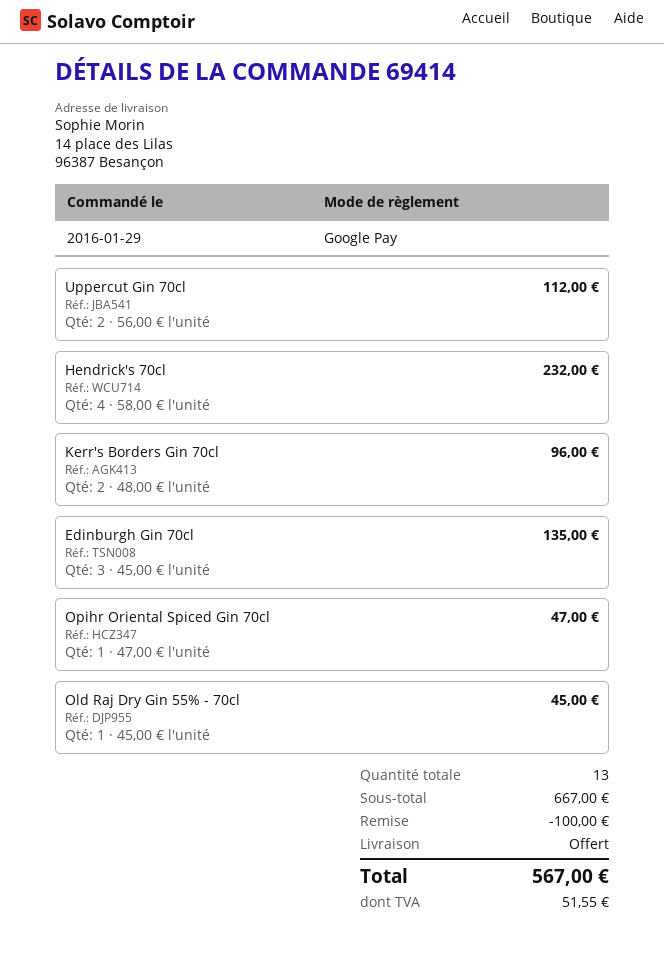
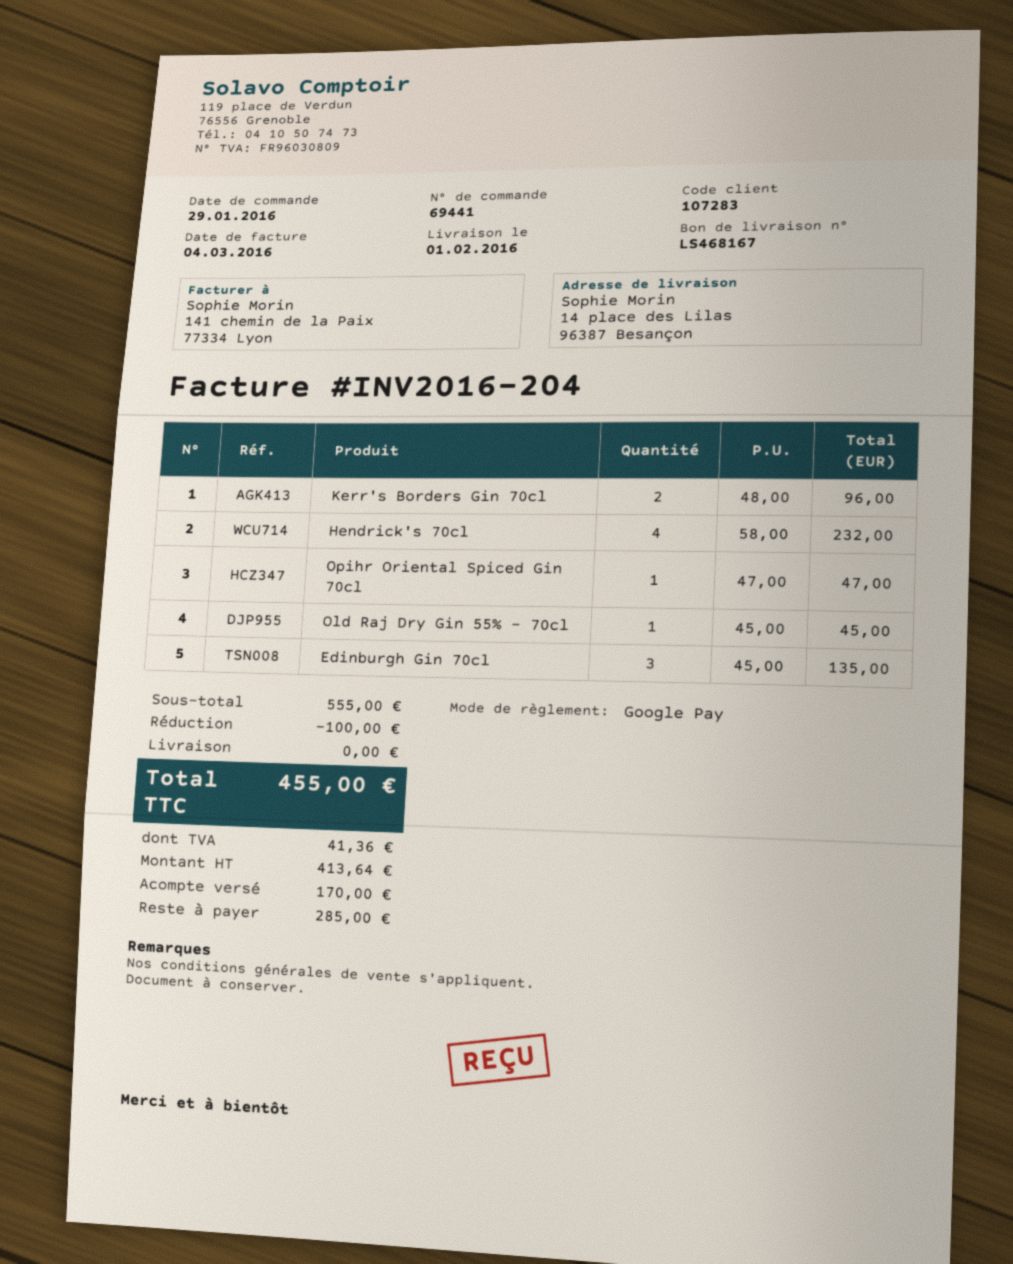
order number: 69414 -> 69441
Uppercut Gin 70cl: 2 x 56.00 = 112.00 -> none
subtotal: 667.00 -> 555.00
tax: 51.55 -> 41.36
total: 567.00 -> 455.00

